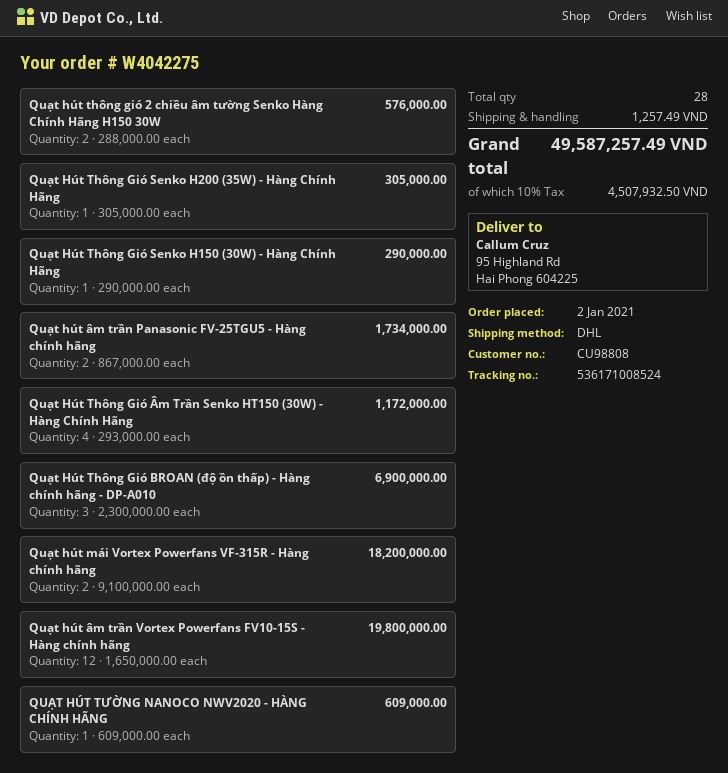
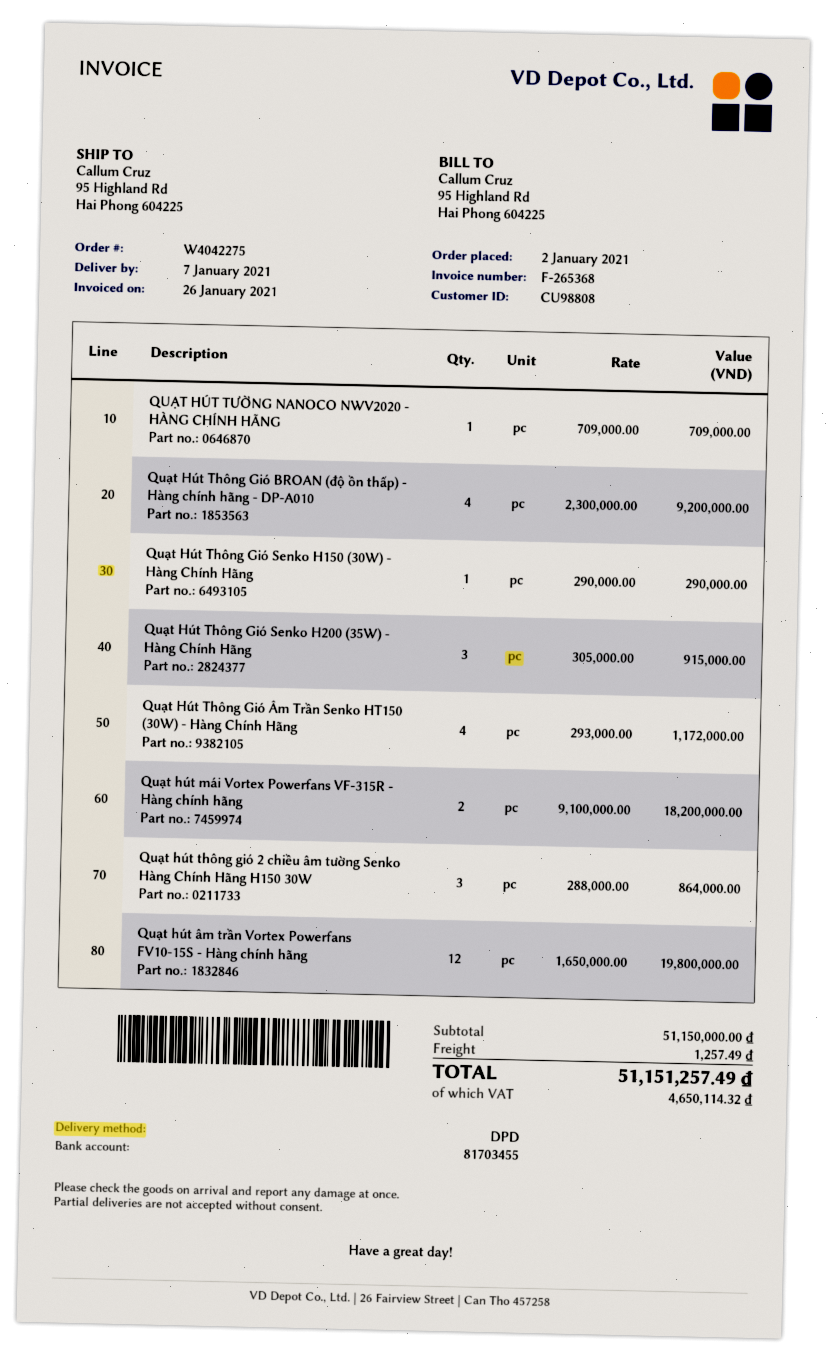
shipping method: DHL -> DPD
Quạt hút thông gió 2 chiều âm tường Senko Hàng Chính Hãng H150 30W: 2 x 288000.00 = 576000.00 -> 3 x 288000.00 = 864000.00
Quạt Hút Thông Gió Senko H200 (35W) - Hàng Chính Hãng: 1 x 305000.00 = 305000.00 -> 3 x 305000.00 = 915000.00
Quạt hút âm trần Panasonic FV-25TGU5 - Hàng chính hãng: 2 x 867000.00 = 1734000.00 -> none
Quạt Hút Thông Gió BROAN (độ ồn thấp) - Hàng chính hãng - DP-A010: 3 x 2300000.00 = 6900000.00 -> 4 x 2300000.00 = 9200000.00
QUẠT HÚT TƯỜNG NANOCO NWV2020 - HÀNG CHÍNH HÃNG: 1 x 609000.00 = 609000.00 -> 1 x 709000.00 = 709000.00
tax: 4507932.50 -> 4650114.32
total: 49587257.49 -> 51151257.49

